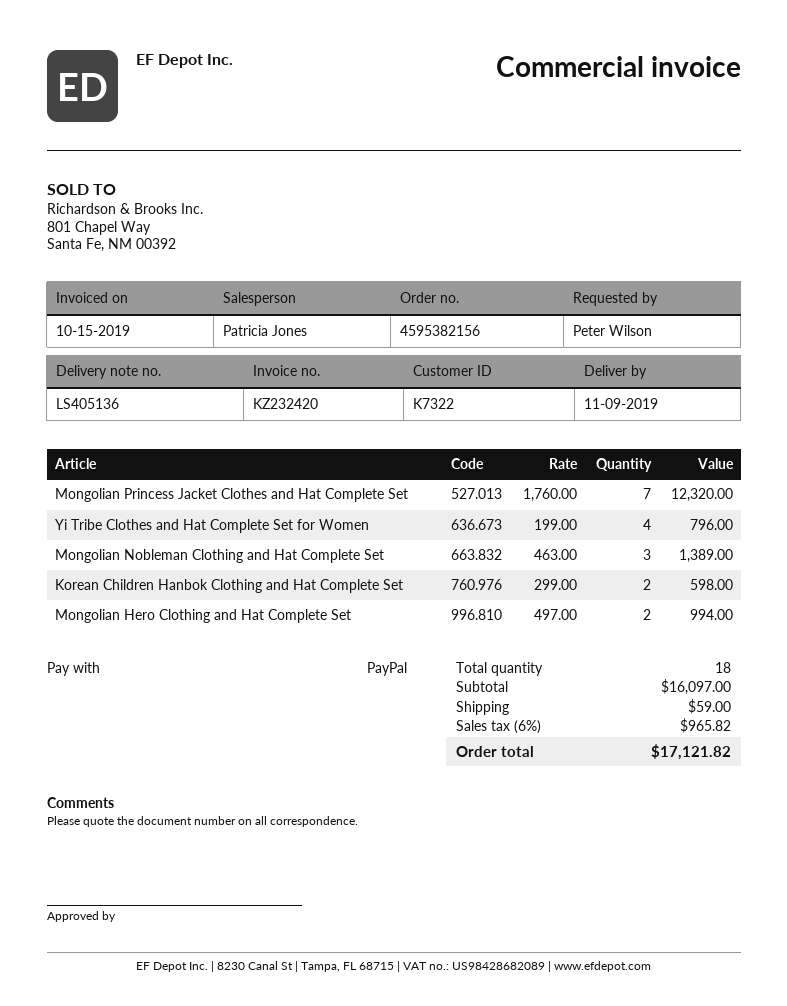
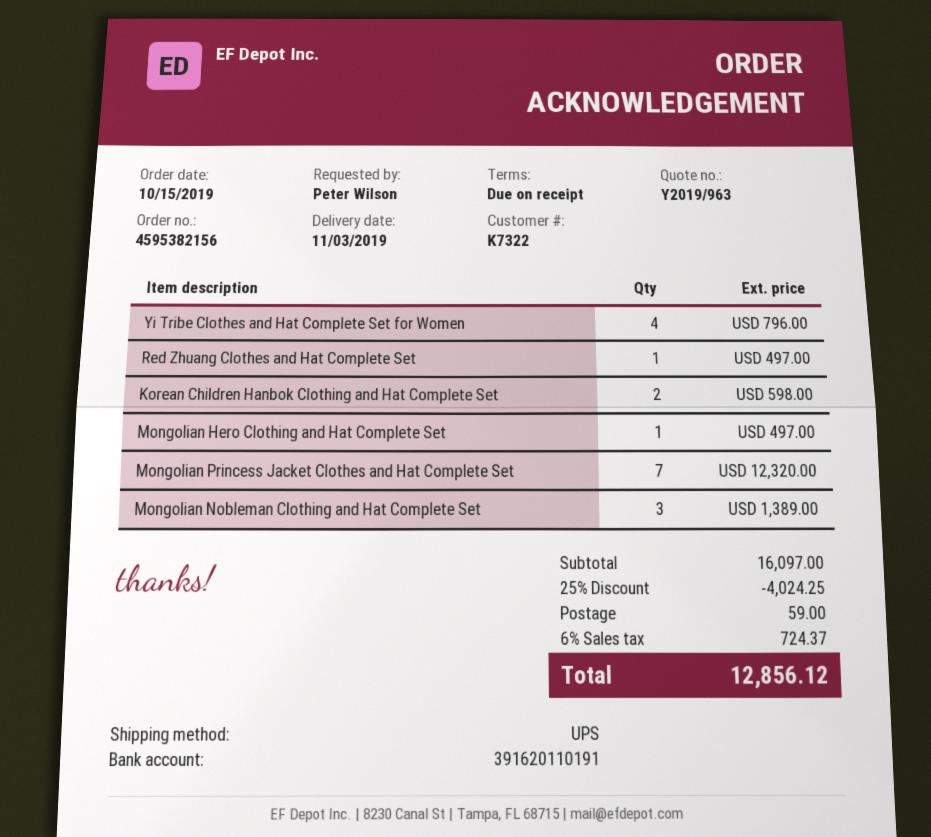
delivery date: 2019-11-09 -> 2019-11-03
Mongolian Hero Clothing and Hat Complete Set: 2 for 994.00 -> 1 for 497.00
Red Zhuang Clothes and Hat Complete Set: none -> 1 for 497.00
discount: none -> 25% = 4024.25
tax: 6% = 965.82 -> 6% = 724.37
total: 17121.82 -> 12856.12

